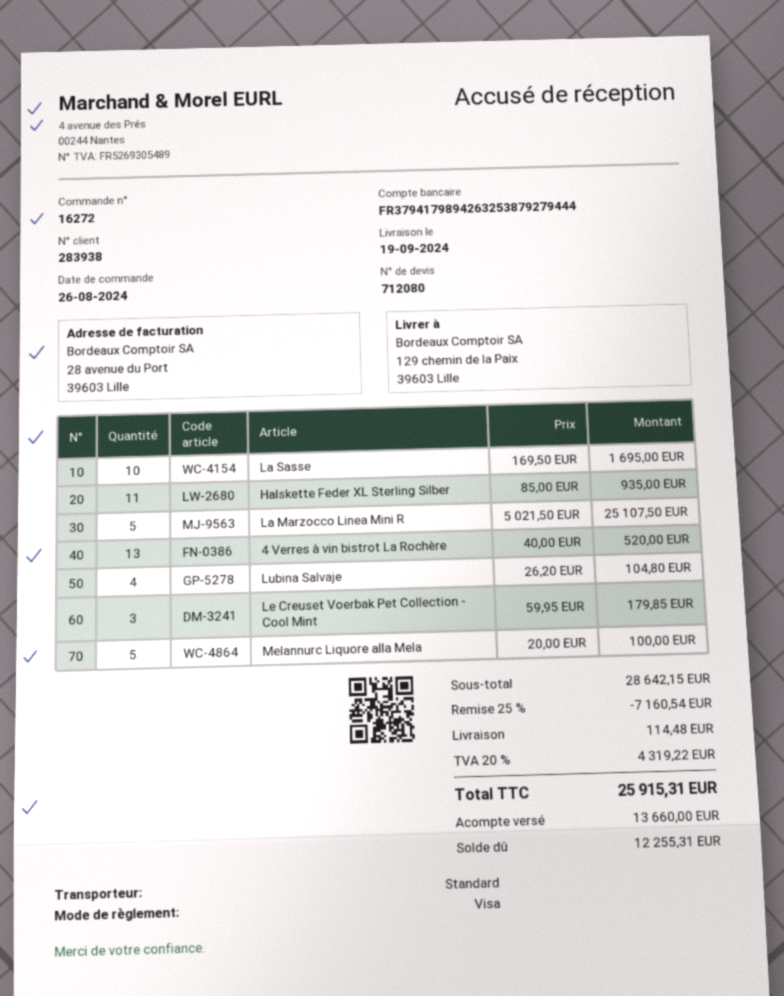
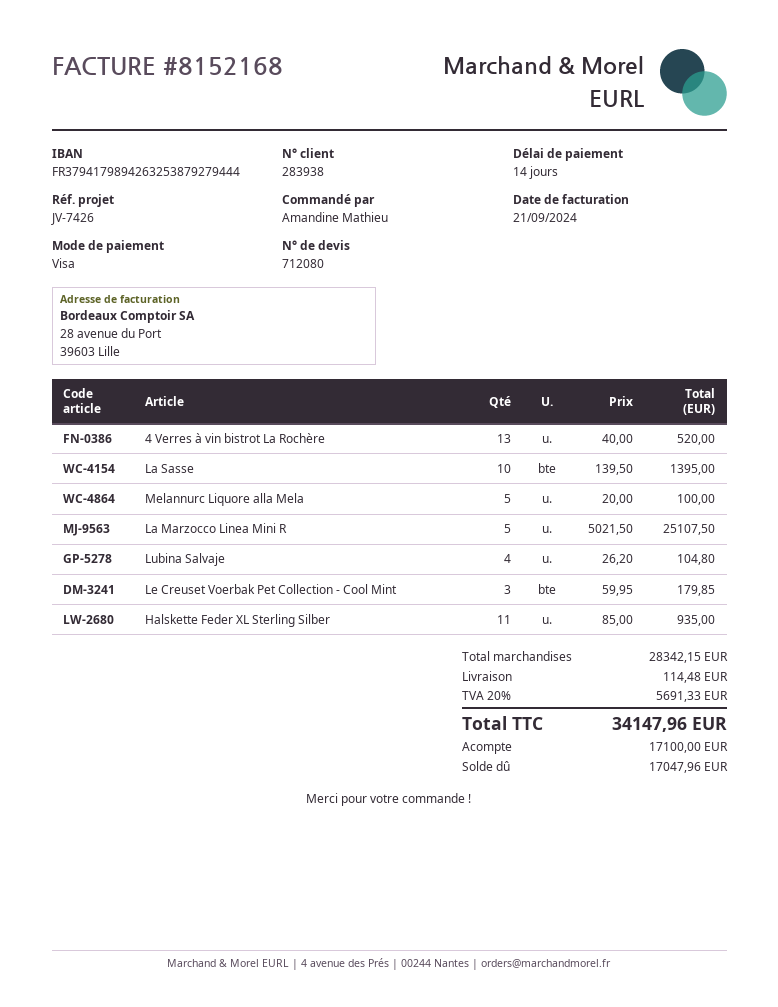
La Sasse: 10 x 169.50 = 1695.00 -> 10 x 139.50 = 1395.00
subtotal: 28642.15 -> 28342.15
discount: 25% = 7160.54 -> none
tax: 20% = 4319.22 -> 20% = 5691.33
total: 25915.31 -> 34147.96
deposit: 13660.00 -> 17100.00
balance: 12255.31 -> 17047.96

